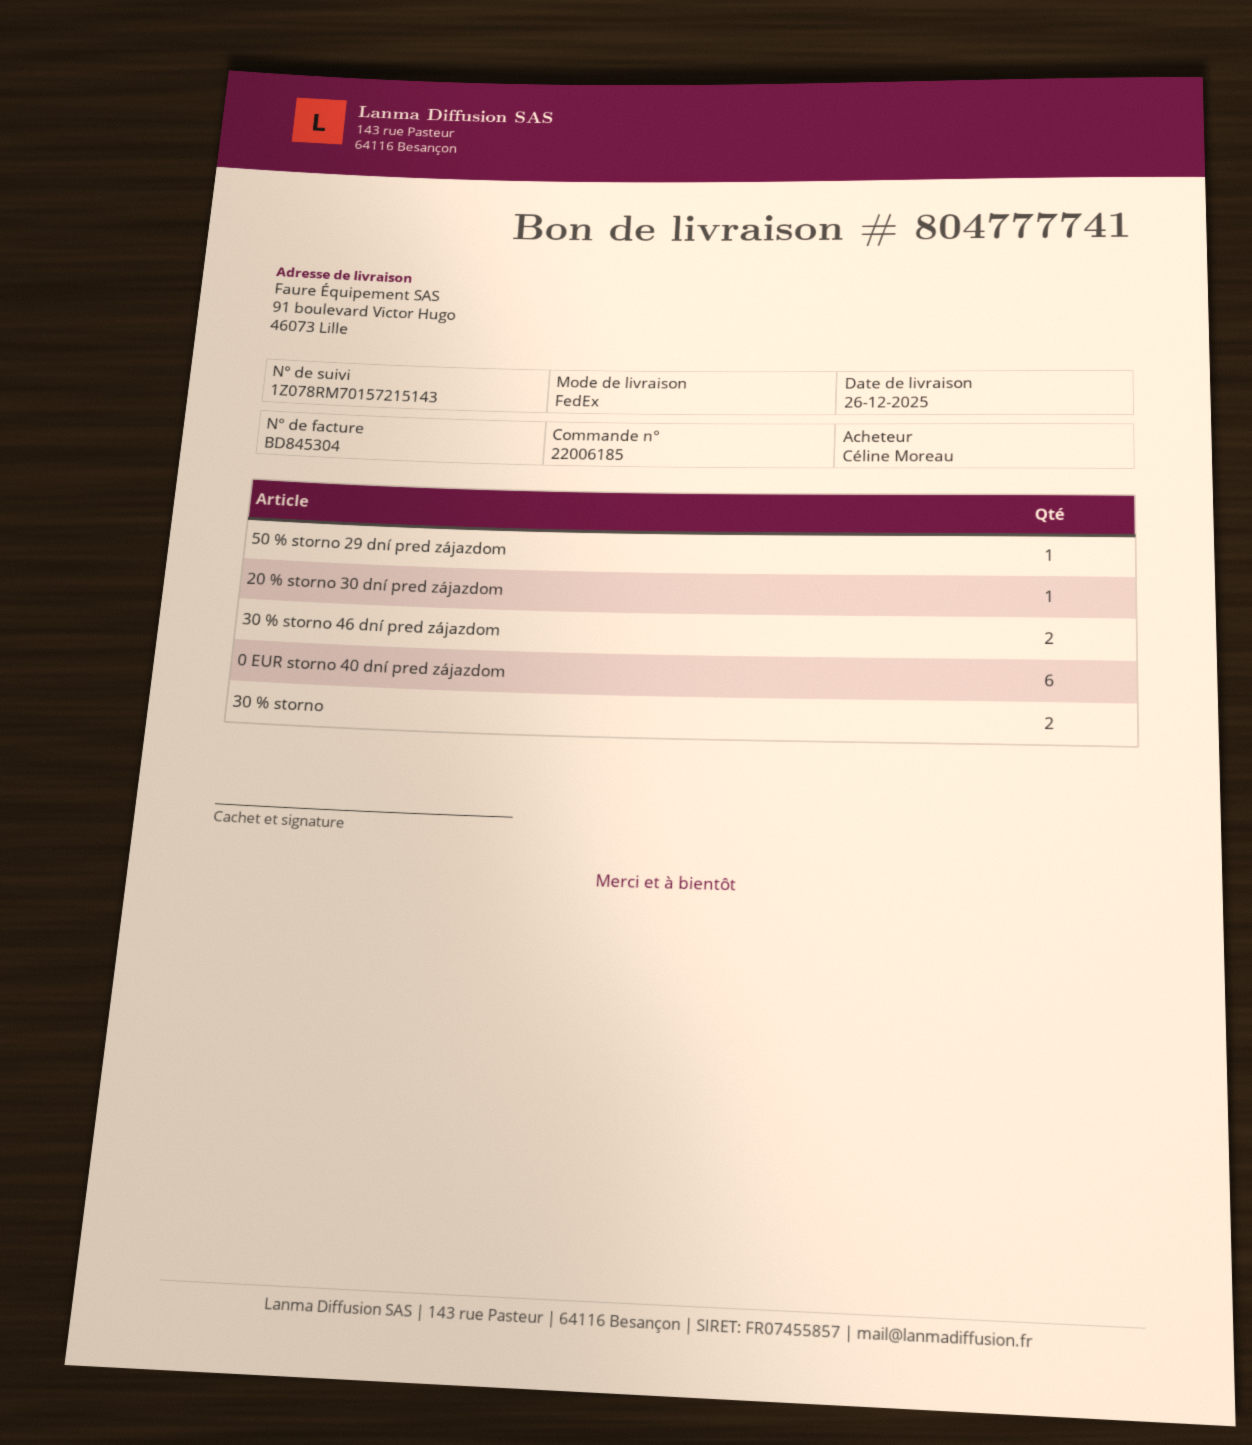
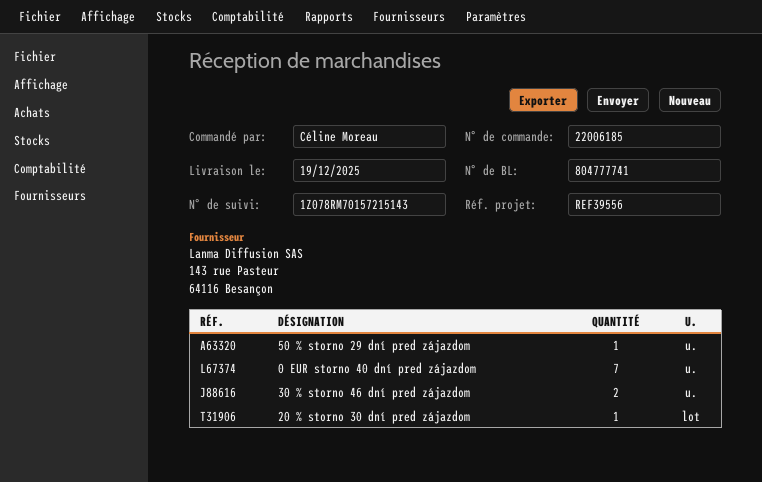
delivery date: 2025-12-26 -> 2025-12-19
0 EUR storno 40 dní pred zájazdom: 6 -> 7
30 % storno: 2 -> none

